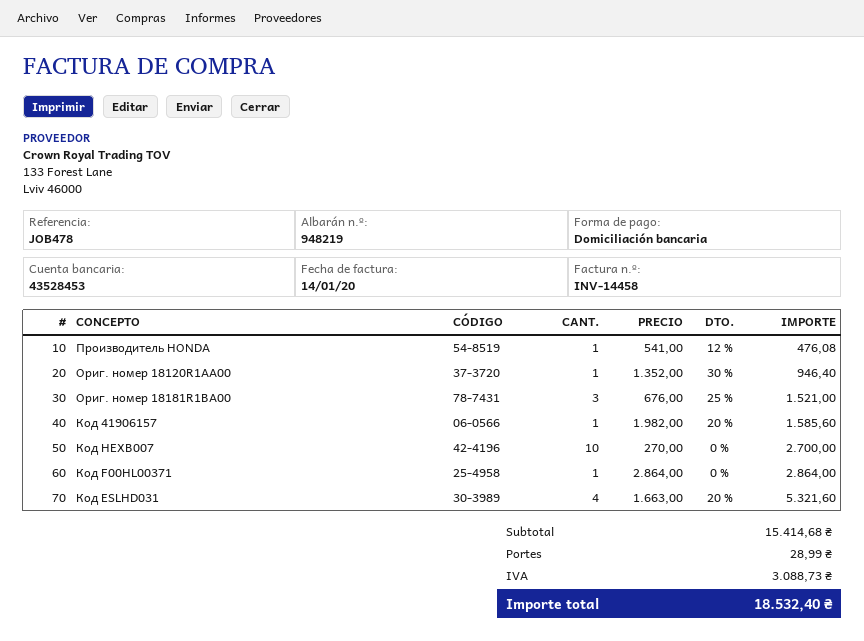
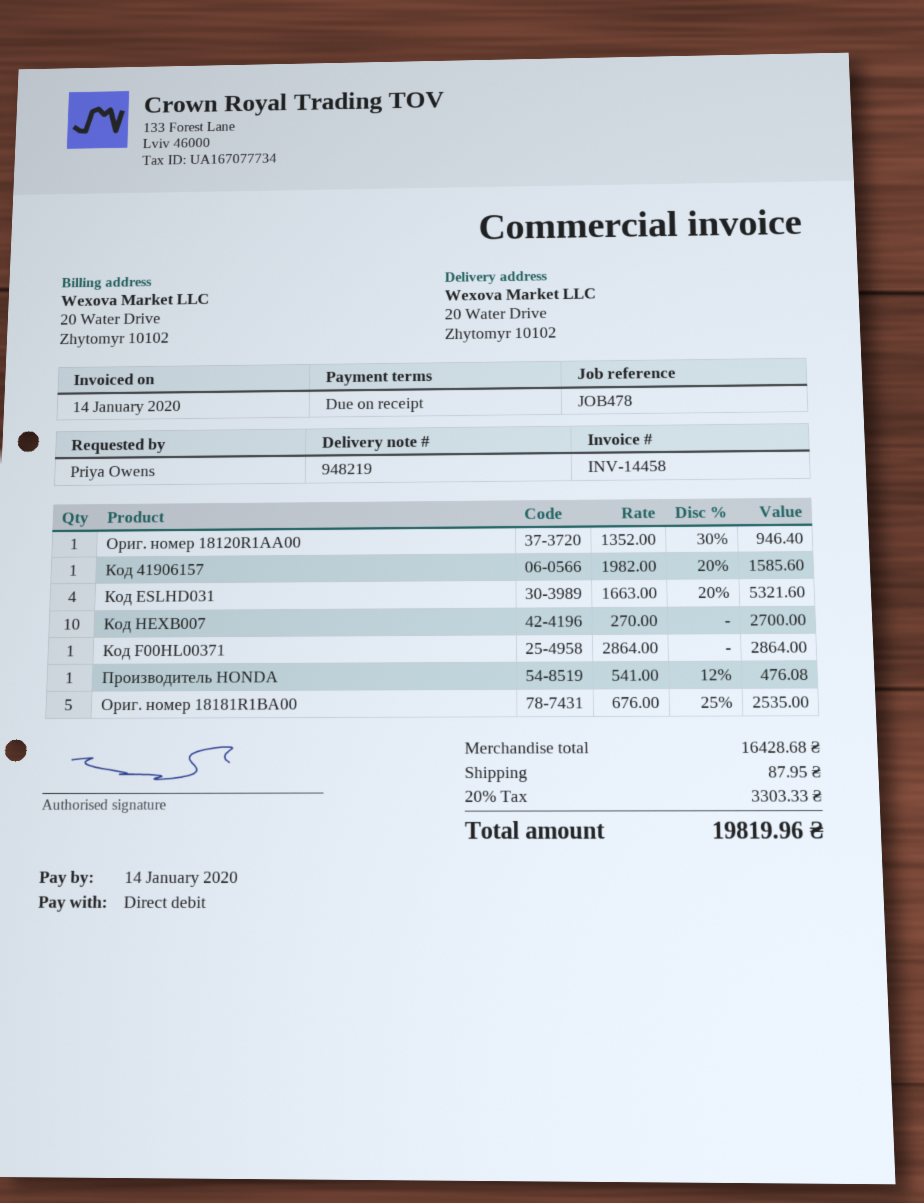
Ориг. номер 18181R1BA00: 3 x 676.00 - 25% = 1521.00 -> 5 x 676.00 - 25% = 2535.00
subtotal: 15414.68 -> 16428.68
shipping: 28.99 -> 87.95
tax: 3088.73 -> 3303.33
total: 18532.40 -> 19819.96

